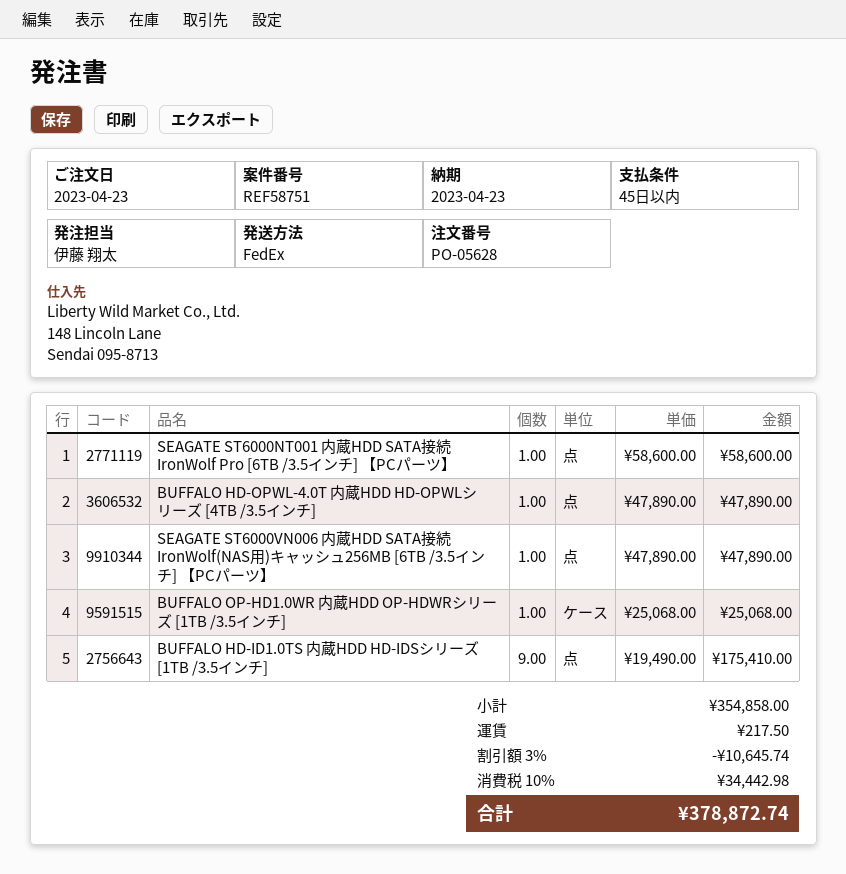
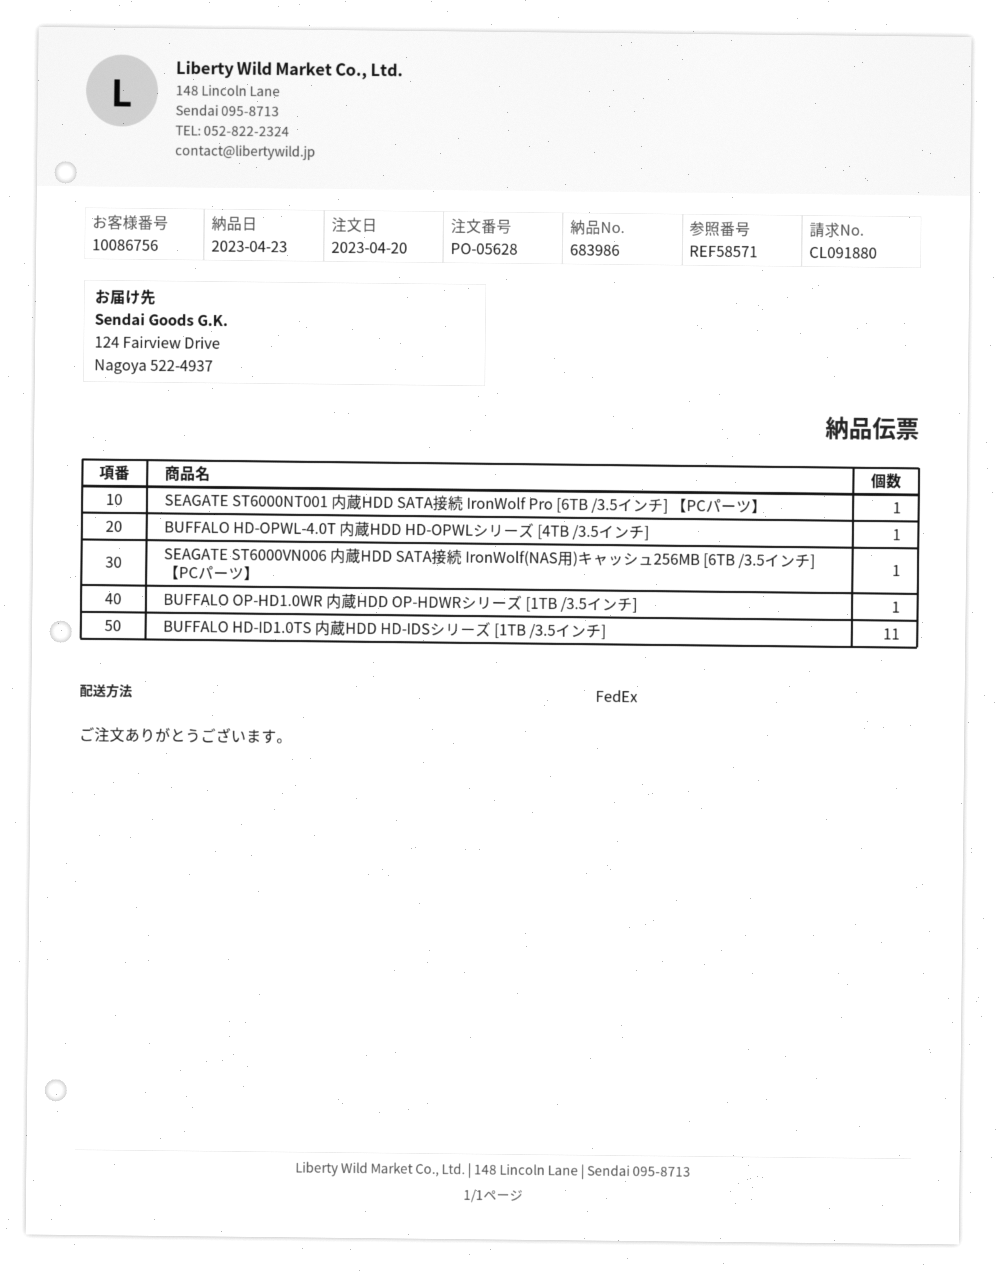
order date: 2023-04-23 -> 2023-04-20
reference: REF58751 -> REF58571
BUFFALO HD-ID1.0TS 内蔵HDD HD-IDSシリーズ [1TB /3.5インチ]: 9 -> 11

